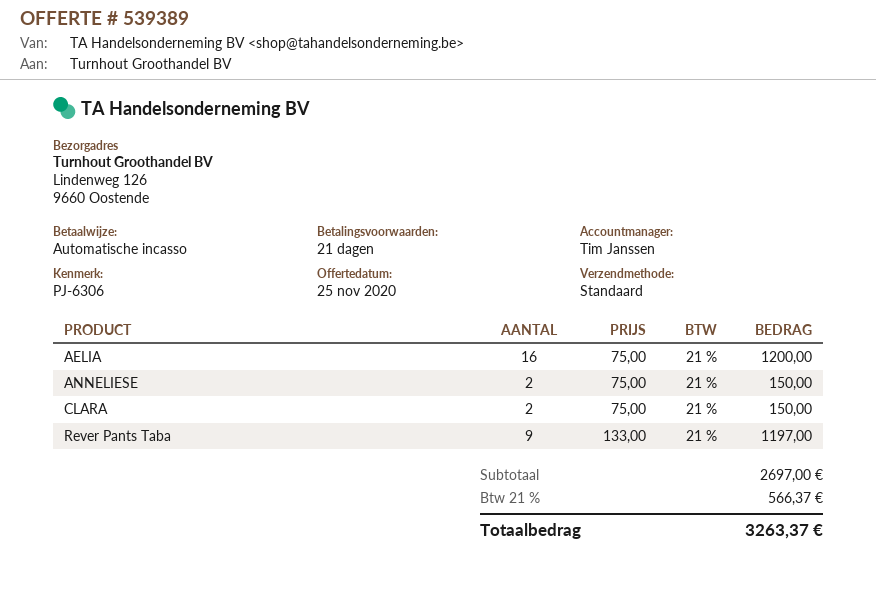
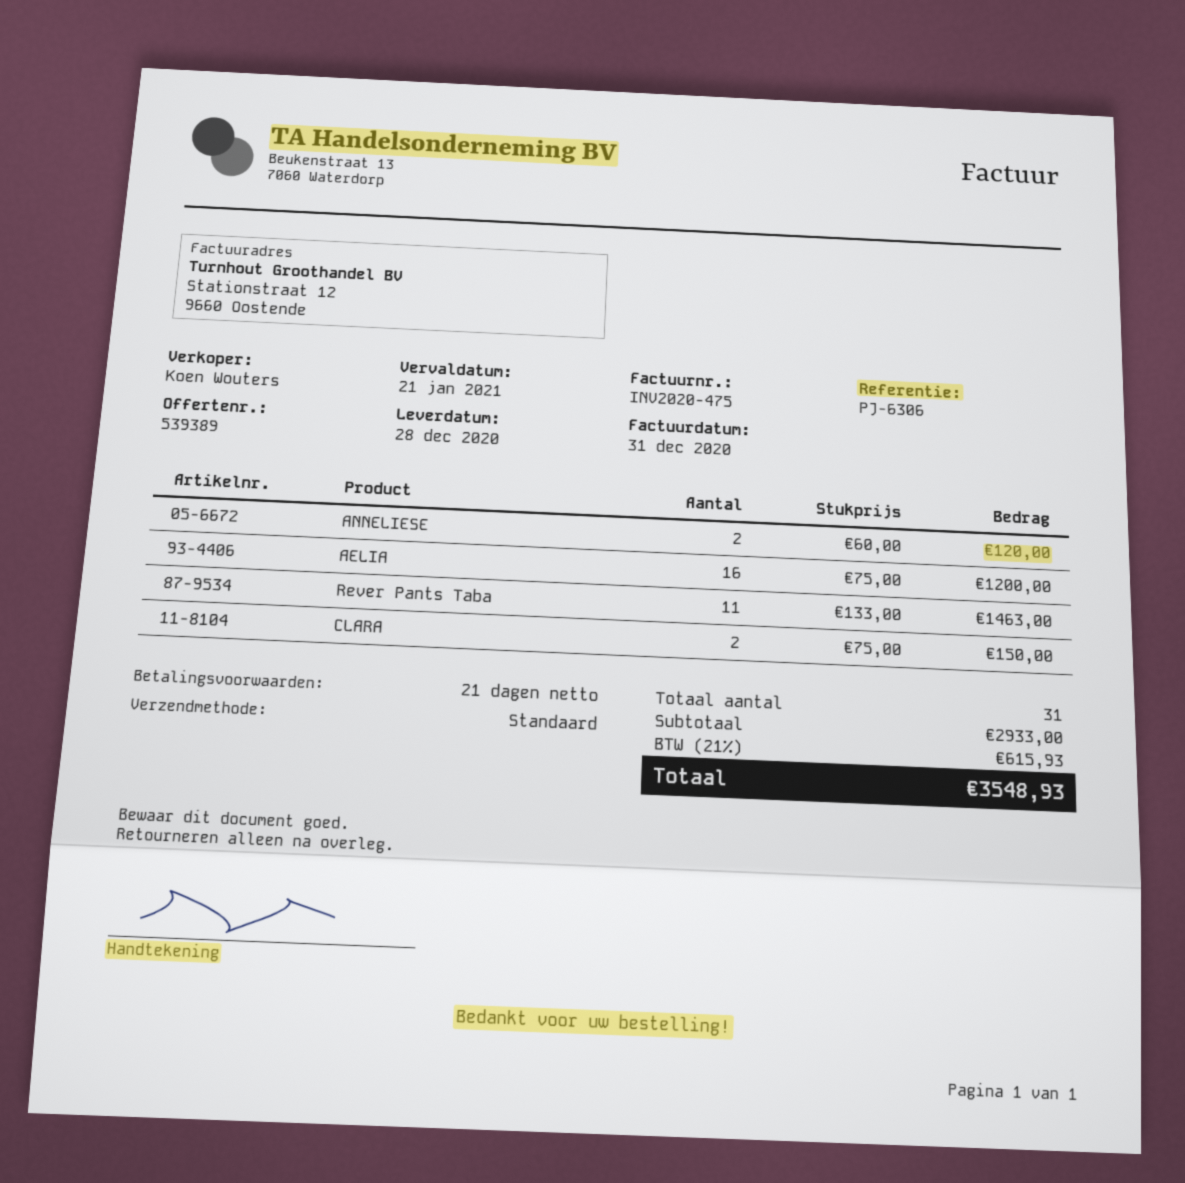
sales rep: Tim Janssen -> Koen Wouters
ANNELIESE: 2 x 75.00 = 150.00 -> 2 x 60.00 = 120.00
Rever Pants Taba: 9 x 133.00 = 1197.00 -> 11 x 133.00 = 1463.00
subtotal: 2697.00 -> 2933.00
tax: 21% = 566.37 -> 21% = 615.93
total: 3263.37 -> 3548.93

